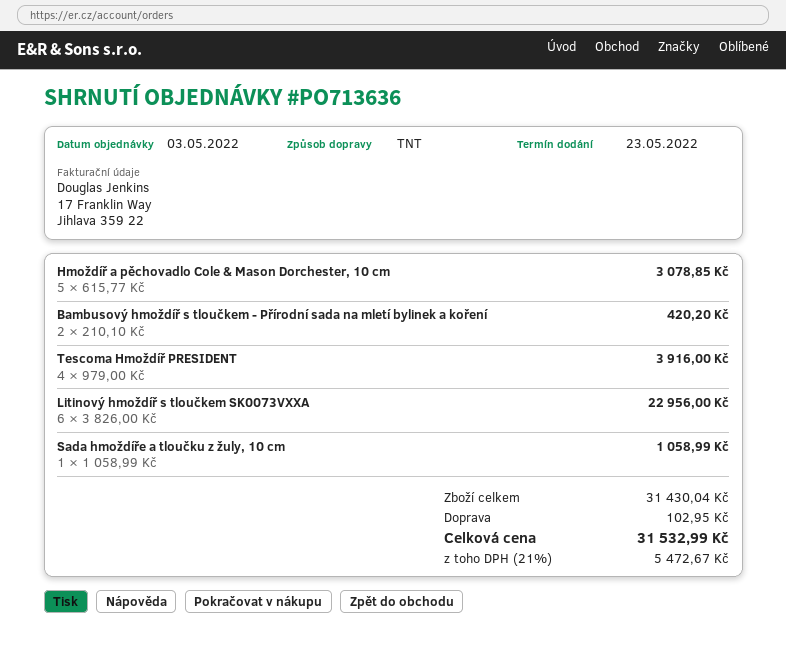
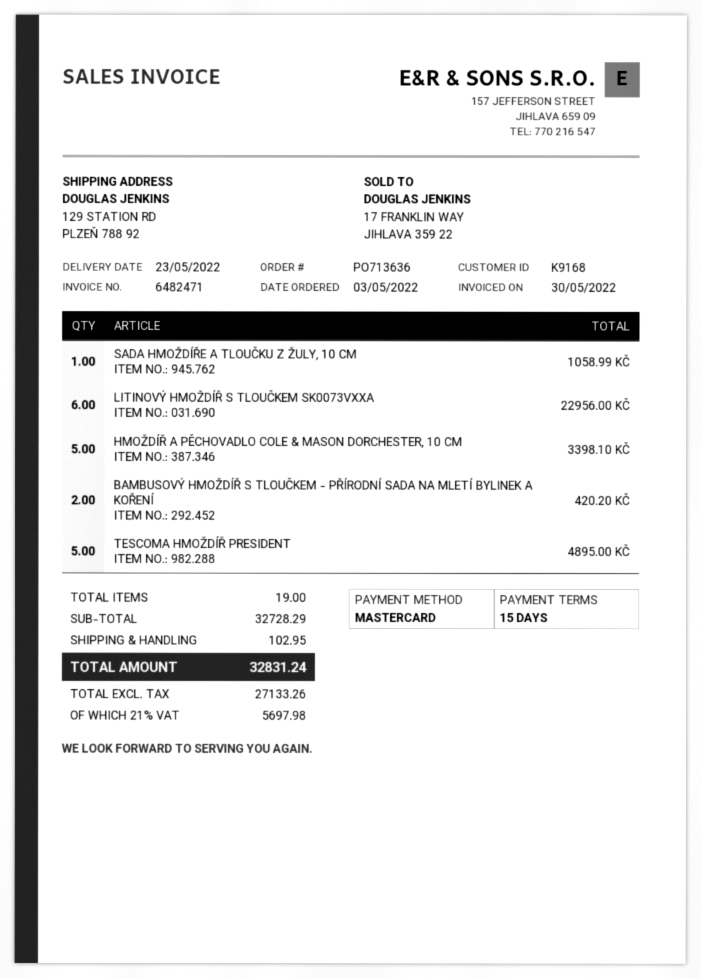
Hmoždíř a pěchovadlo Cole & Mason Dorchester, 10 cm: 5 for 3078.85 -> 5 for 3398.10
Tescoma Hmoždíř PRESIDENT: 4 for 3916.00 -> 5 for 4895.00
subtotal: 31430.04 -> 32728.29
tax: 21% = 5472.67 -> 21% = 5697.98
total: 31532.99 -> 32831.24

